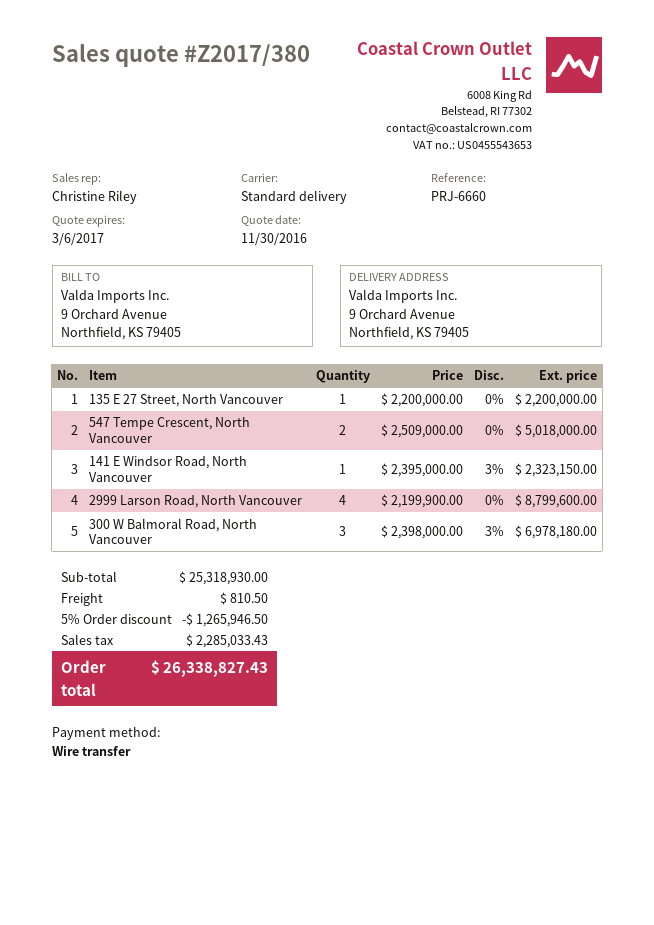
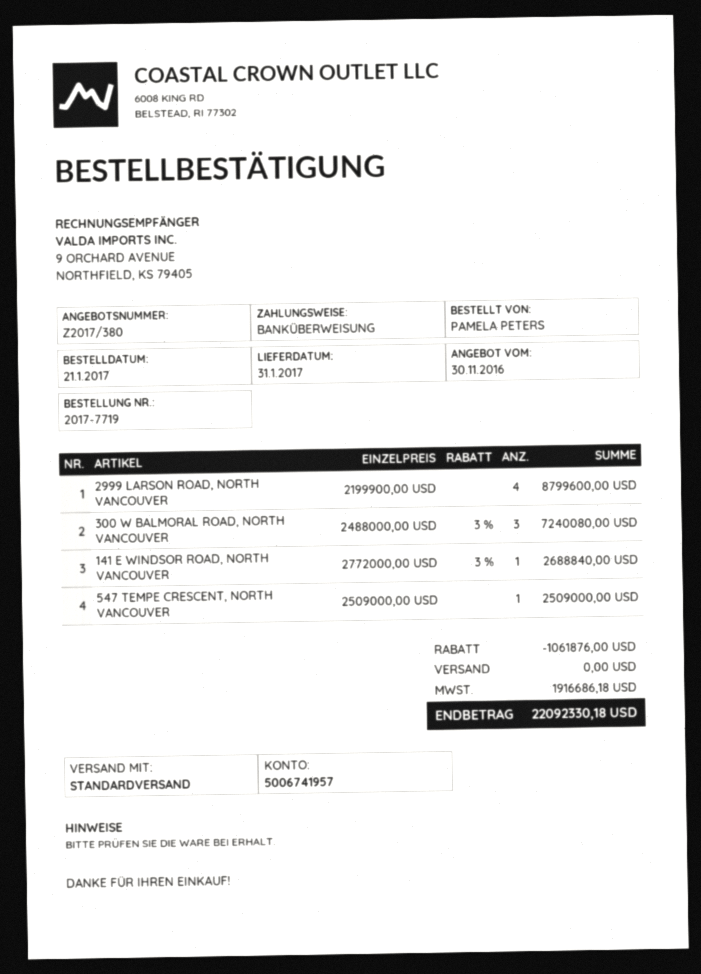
135 E 27 Street, North Vancouver: 1 x 2200000.00 = 2200000.00 -> none
547 Tempe Crescent, North Vancouver: 2 x 2509000.00 = 5018000.00 -> 1 x 2509000.00 = 2509000.00
141 E Windsor Road, North Vancouver: 1 x 2395000.00 - 3% = 2323150.00 -> 1 x 2772000.00 - 3% = 2688840.00
300 W Balmoral Road, North Vancouver: 3 x 2398000.00 - 3% = 6978180.00 -> 3 x 2488000.00 - 3% = 7240080.00
discount: 1265946.50 -> 1061876.00
shipping: 810.50 -> 0.00
tax: 2285033.43 -> 1916686.18
total: 26338827.43 -> 22092330.18

